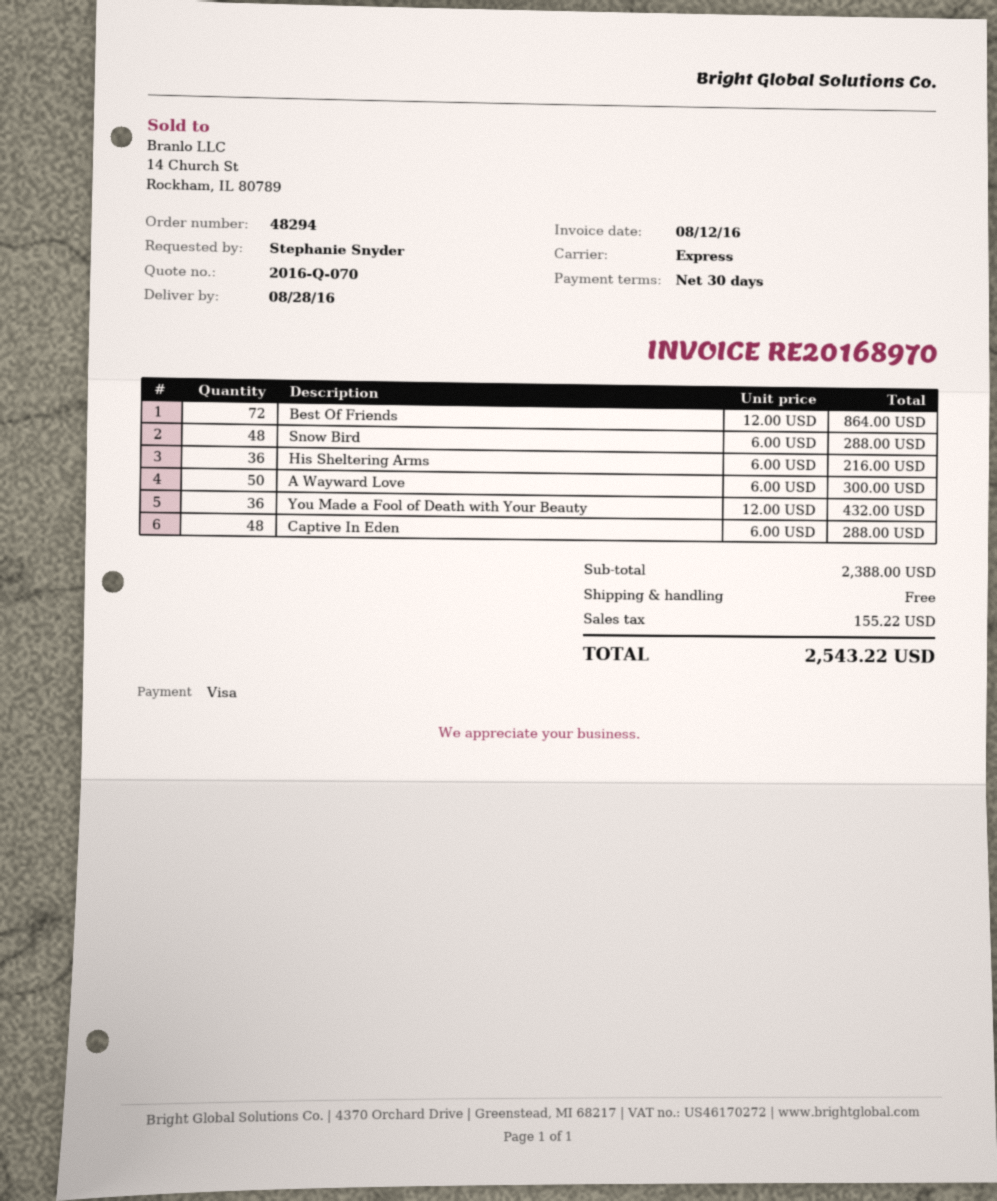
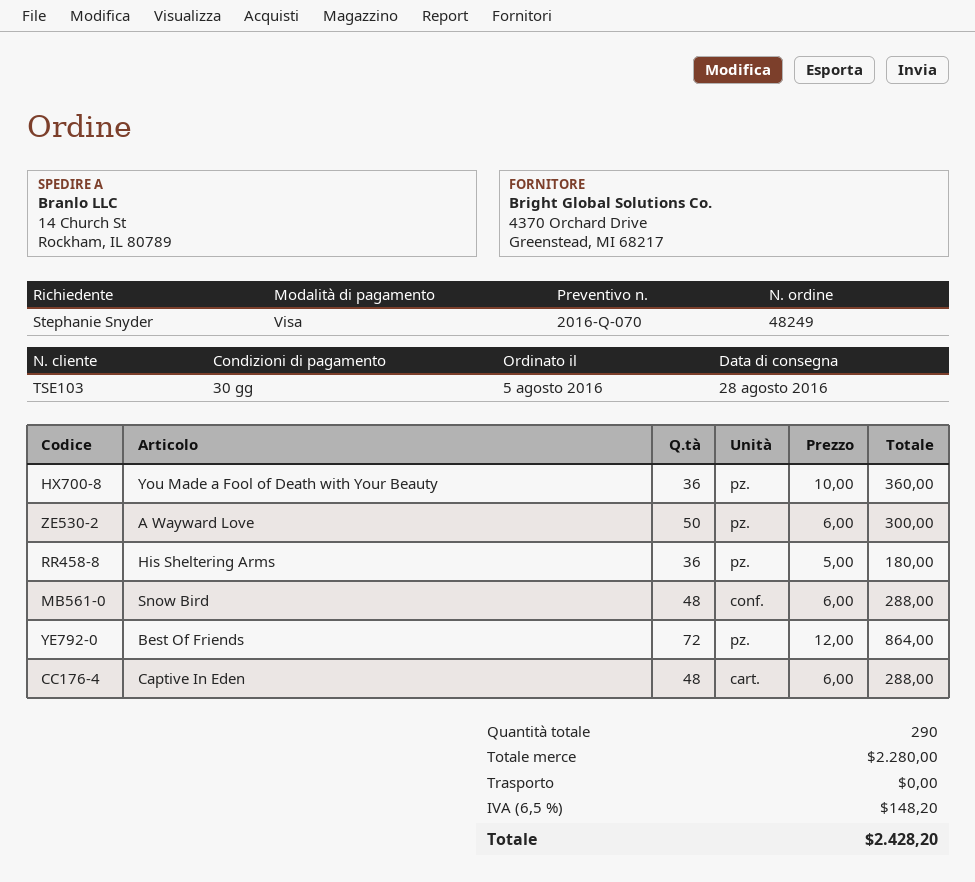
order number: 48294 -> 48249
His Sheltering Arms: 36 x 6.00 = 216.00 -> 36 x 5.00 = 180.00
You Made a Fool of Death with Your Beauty: 36 x 12.00 = 432.00 -> 36 x 10.00 = 360.00
subtotal: 2388.00 -> 2280.00
tax: 155.22 -> 148.20
total: 2543.22 -> 2428.20

